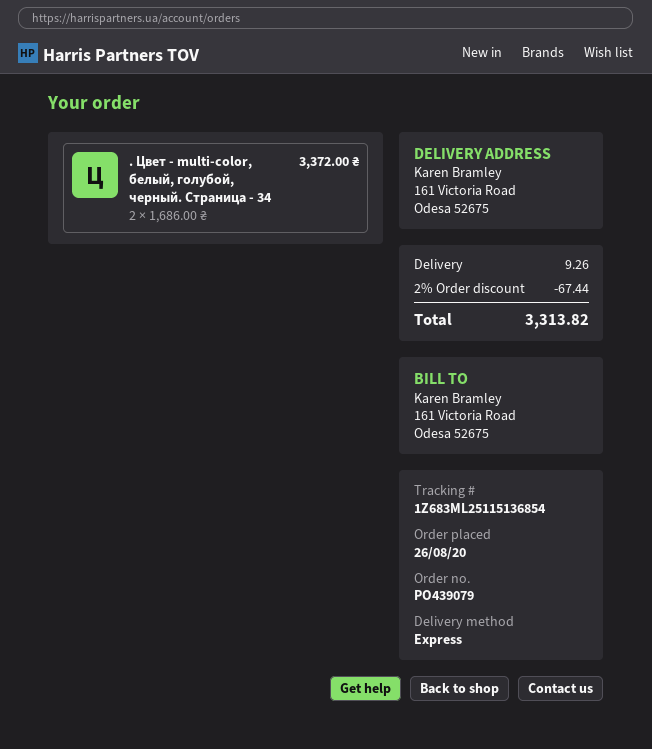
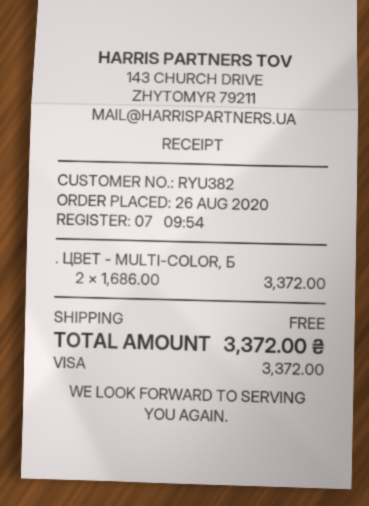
discount: 2% = 67.44 -> none
shipping: 9.26 -> 0.00
total: 3313.82 -> 3372.00

